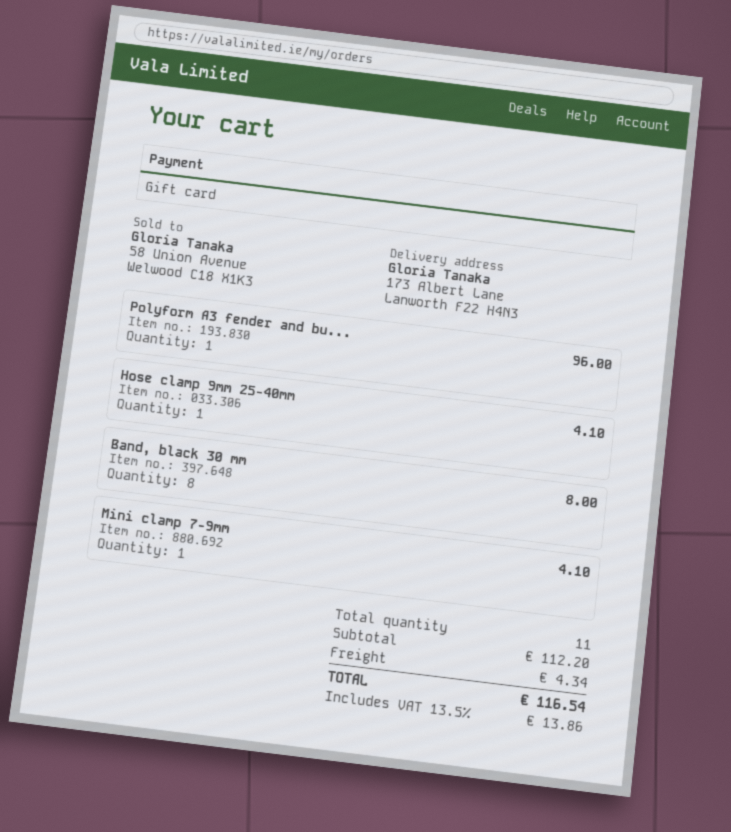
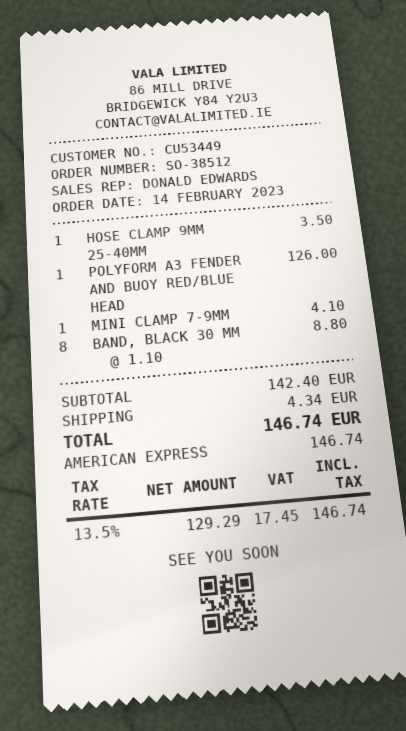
payment method: gift card -> American Express
Polyform A3 fender and bu...: 1 for 96.00 -> 1 for 126.00
Hose clamp 9mm 25-40mm: 1 for 4.10 -> 1 for 3.50
Band, black 30 mm: 8 for 8.00 -> 8 for 8.80
subtotal: 112.20 -> 142.40
tax: 13.5% = 13.86 -> 13.5% = 17.45
total: 116.54 -> 146.74

